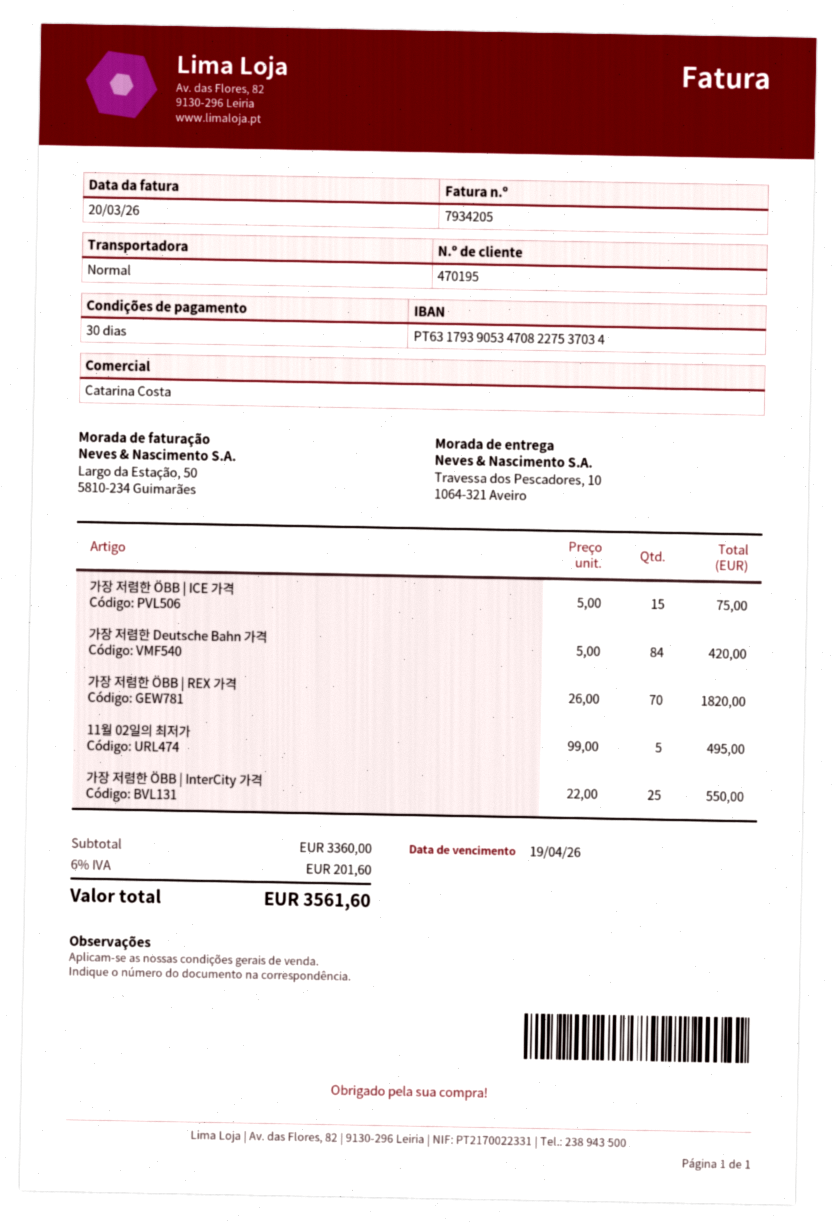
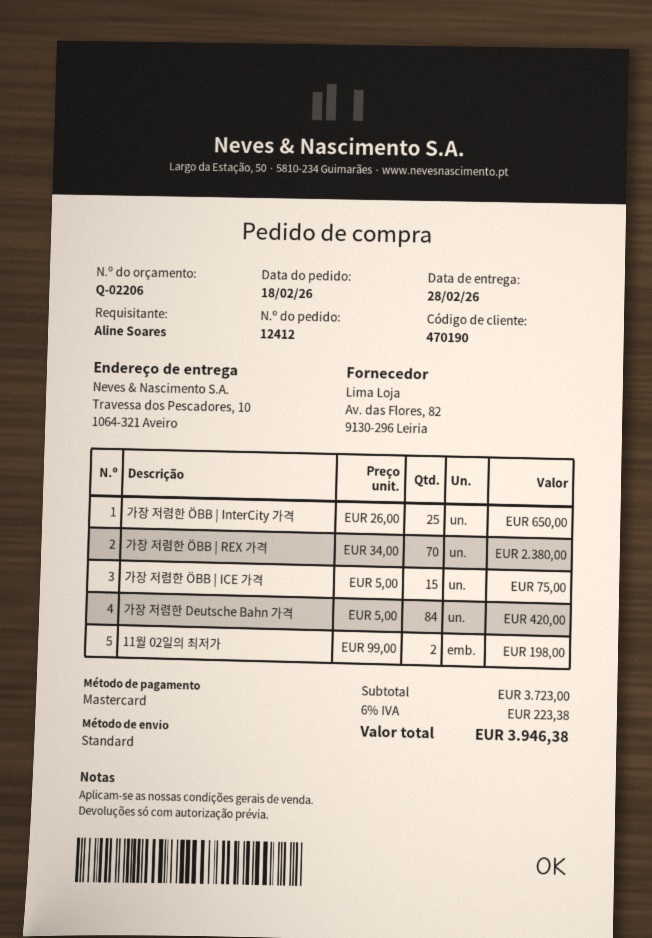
customer number: 470195 -> 470190
가장 저렴한 ÖBB | REX 가격: 70 x 26.00 = 1820.00 -> 70 x 34.00 = 2380.00
11월 02일의 최저가: 5 x 99.00 = 495.00 -> 2 x 99.00 = 198.00
가장 저렴한 ÖBB | InterCity 가격: 25 x 22.00 = 550.00 -> 25 x 26.00 = 650.00
subtotal: 3360.00 -> 3723.00
tax: 6% = 201.60 -> 6% = 223.38
total: 3561.60 -> 3946.38

